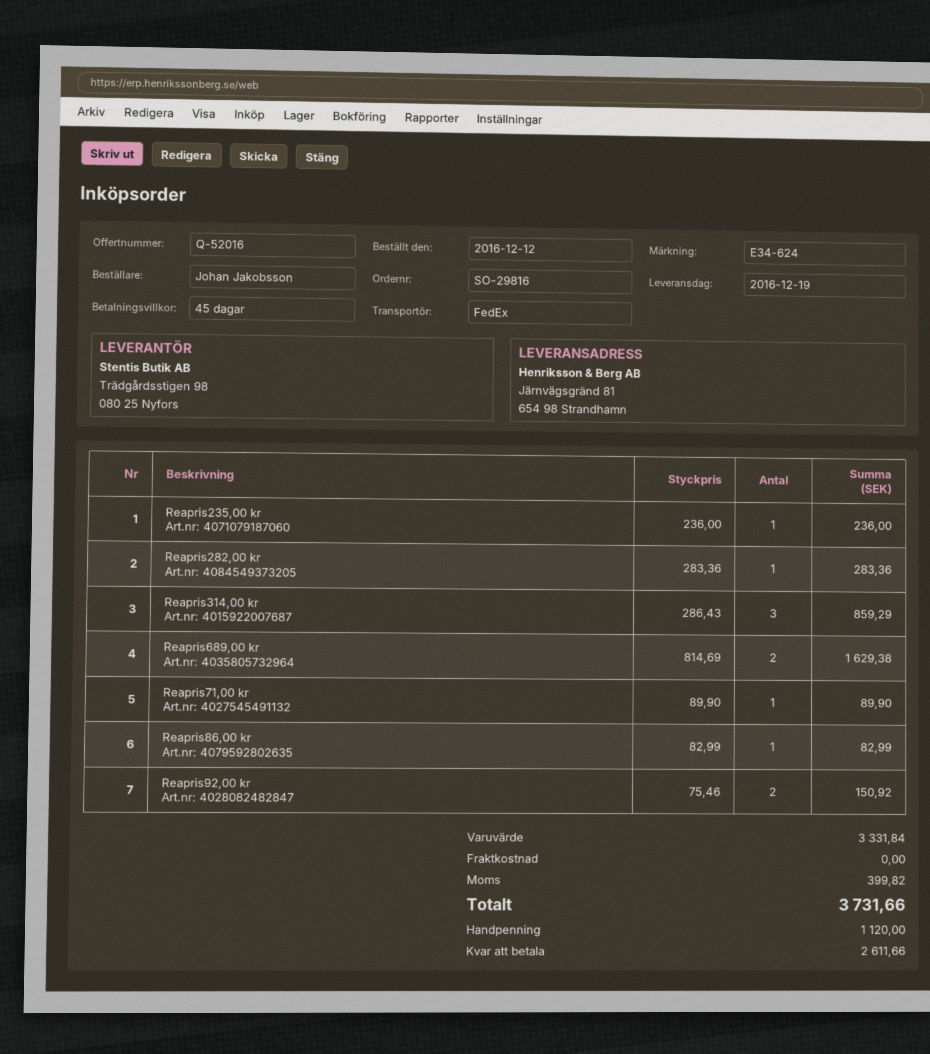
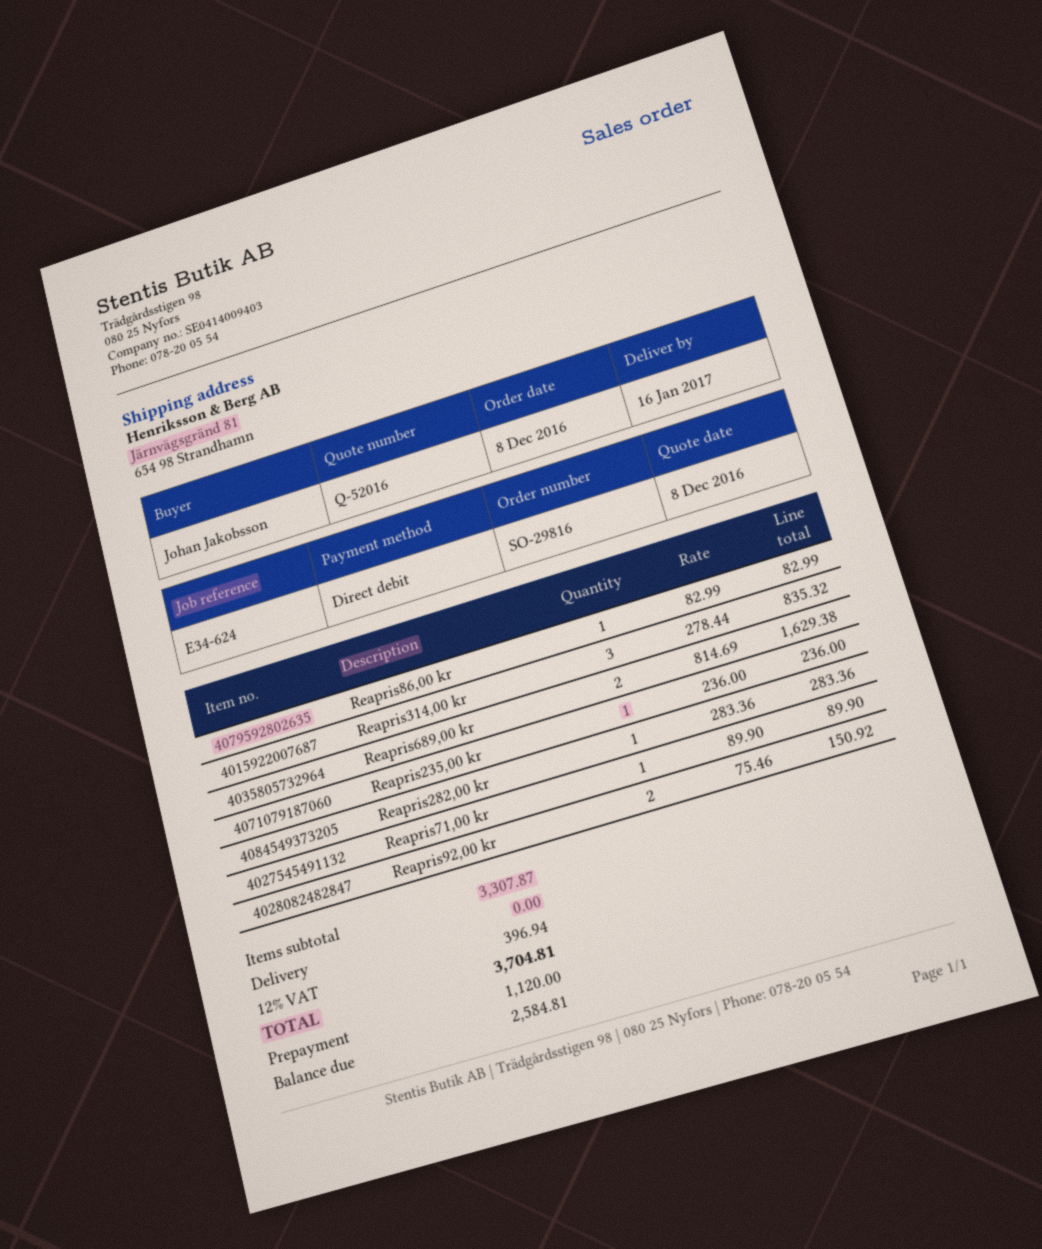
order date: 2016-12-12 -> 2016-12-08
delivery date: 2016-12-19 -> 2017-01-16
Reapris314,00 kr: 3 x 286.43 = 859.29 -> 3 x 278.44 = 835.32
subtotal: 3331.84 -> 3307.87
tax: 399.82 -> 396.94
total: 3731.66 -> 3704.81
balance: 2611.66 -> 2584.81

